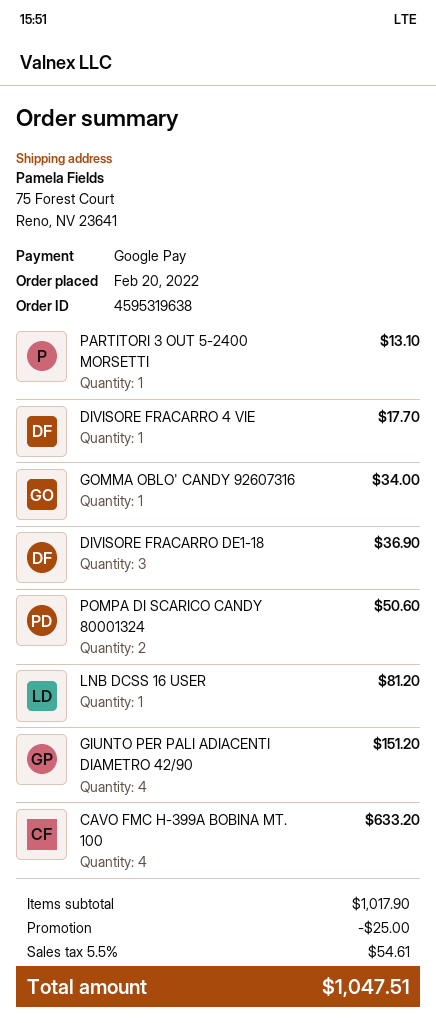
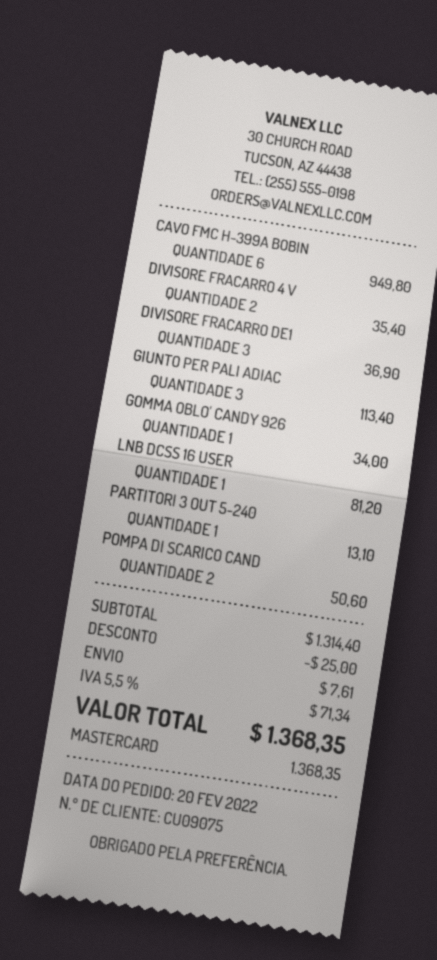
payment method: Google Pay -> Mastercard
DIVISORE FRACARRO 4 VIE: 1 for 17.70 -> 2 for 35.40
GIUNTO PER PALI ADIACENTI DIAMETRO 42/90: 4 for 151.20 -> 3 for 113.40
CAVO FMC H-399A BOBINA MT. 100: 4 for 633.20 -> 6 for 949.80
subtotal: 1017.90 -> 1314.40
shipping: none -> 7.61
tax: 5.5% = 54.61 -> 5.5% = 71.34
total: 1047.51 -> 1368.35

